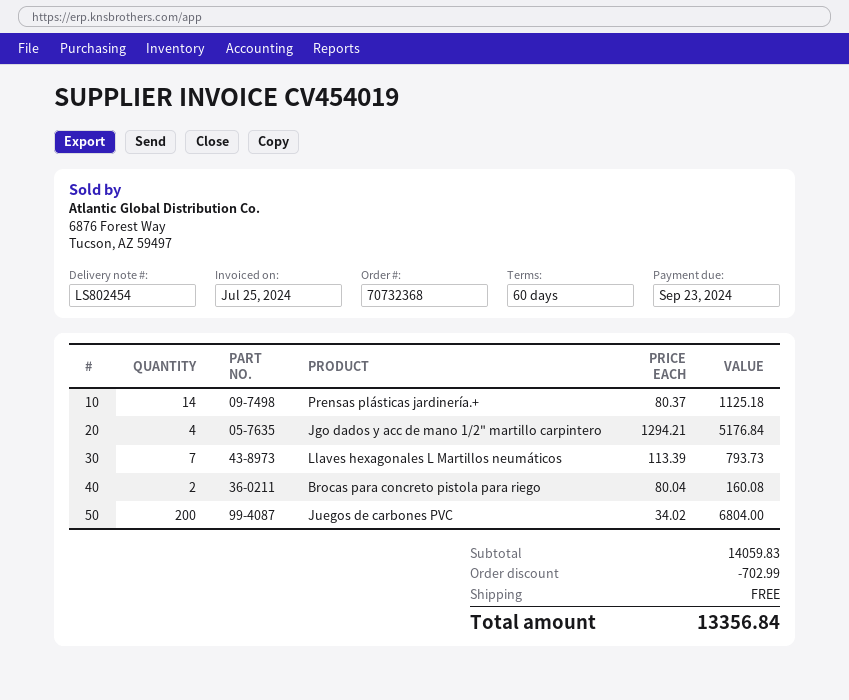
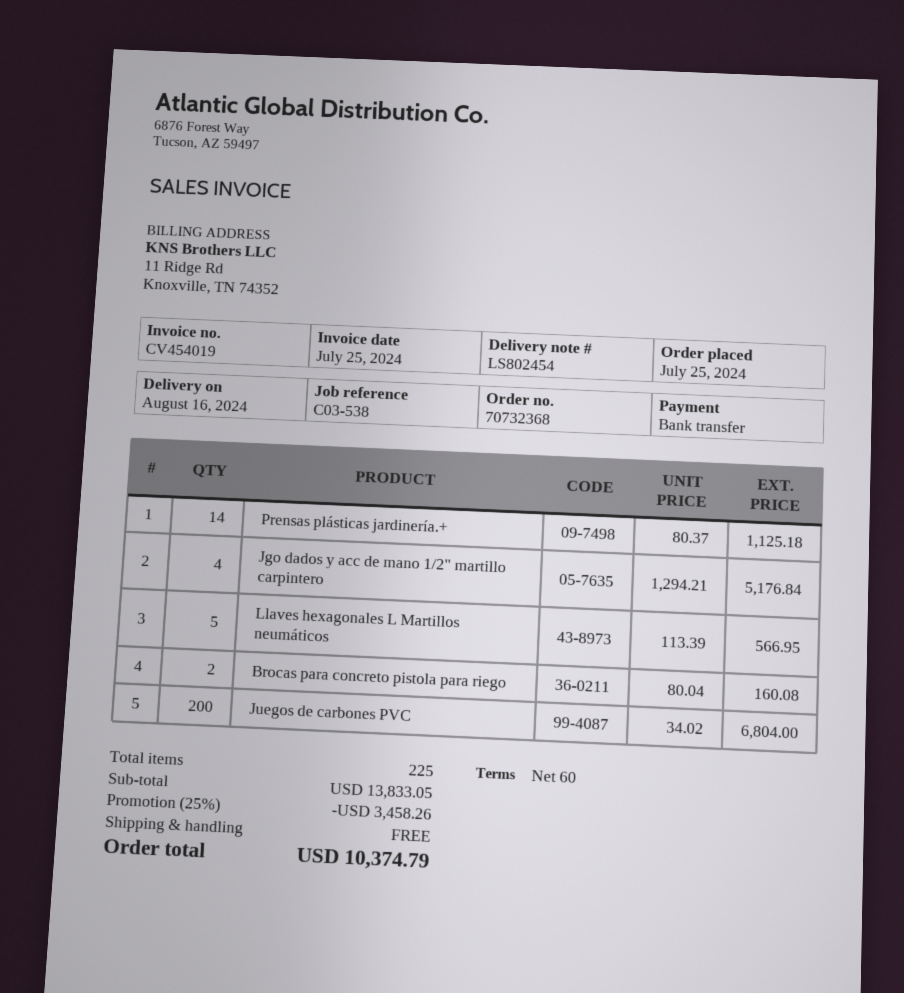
Llaves hexagonales L Martillos neumáticos: 7 x 113.39 = 793.73 -> 5 x 113.39 = 566.95
subtotal: 14059.83 -> 13833.05
discount: 702.99 -> 3458.26
total: 13356.84 -> 10374.79

